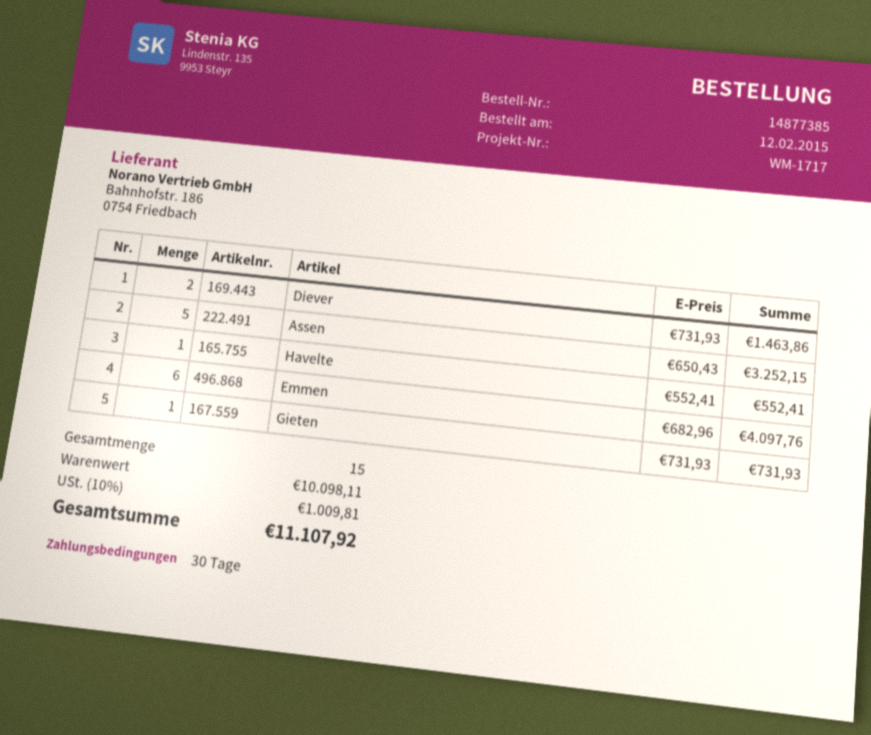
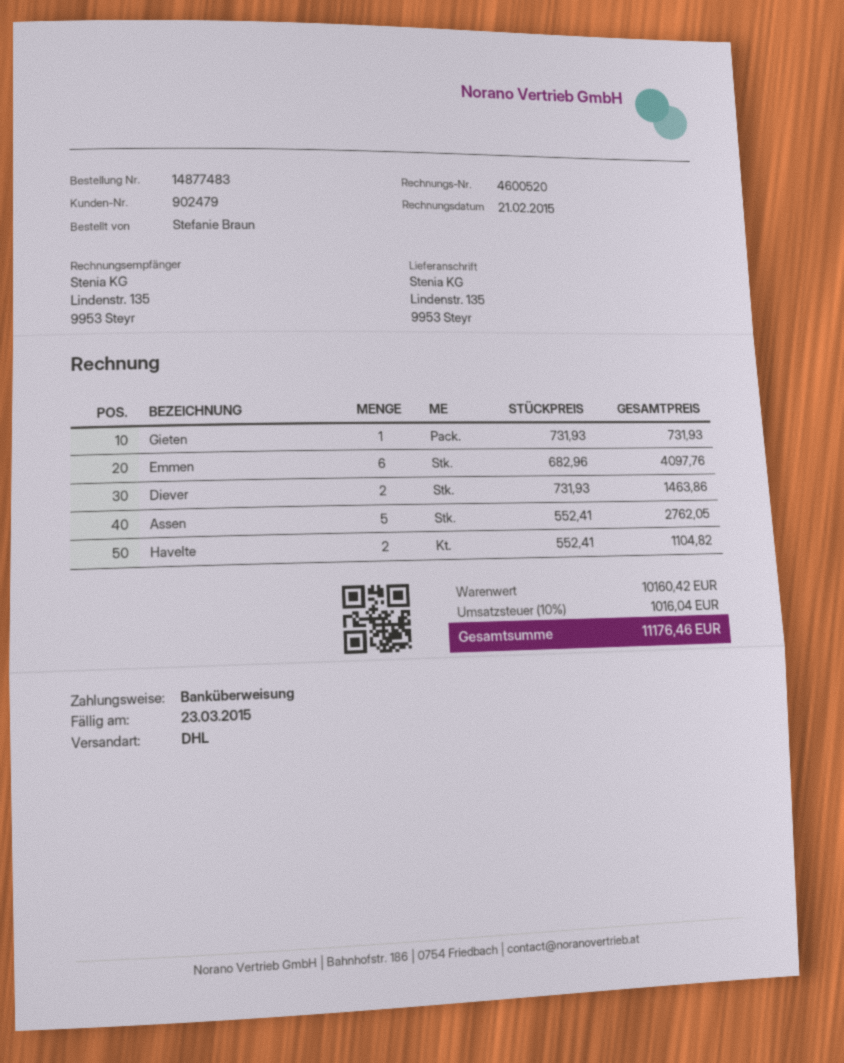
order number: 14877385 -> 14877483
Assen: 5 x 650.43 = 3252.15 -> 5 x 552.41 = 2762.05
Havelte: 1 x 552.41 = 552.41 -> 2 x 552.41 = 1104.82
subtotal: 10098.11 -> 10160.42
tax: 10% = 1009.81 -> 10% = 1016.04
total: 11107.92 -> 11176.46

